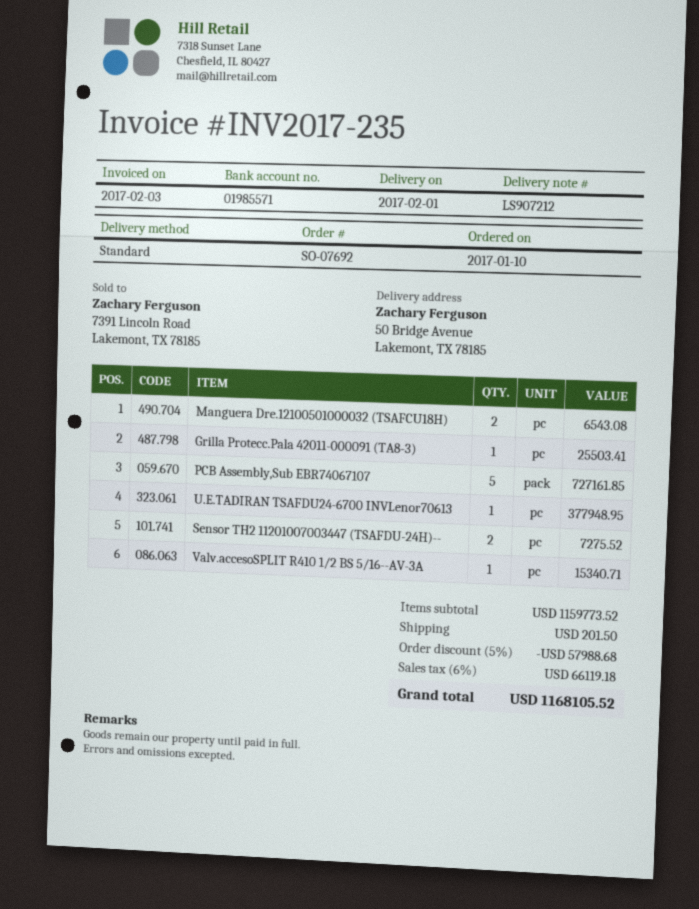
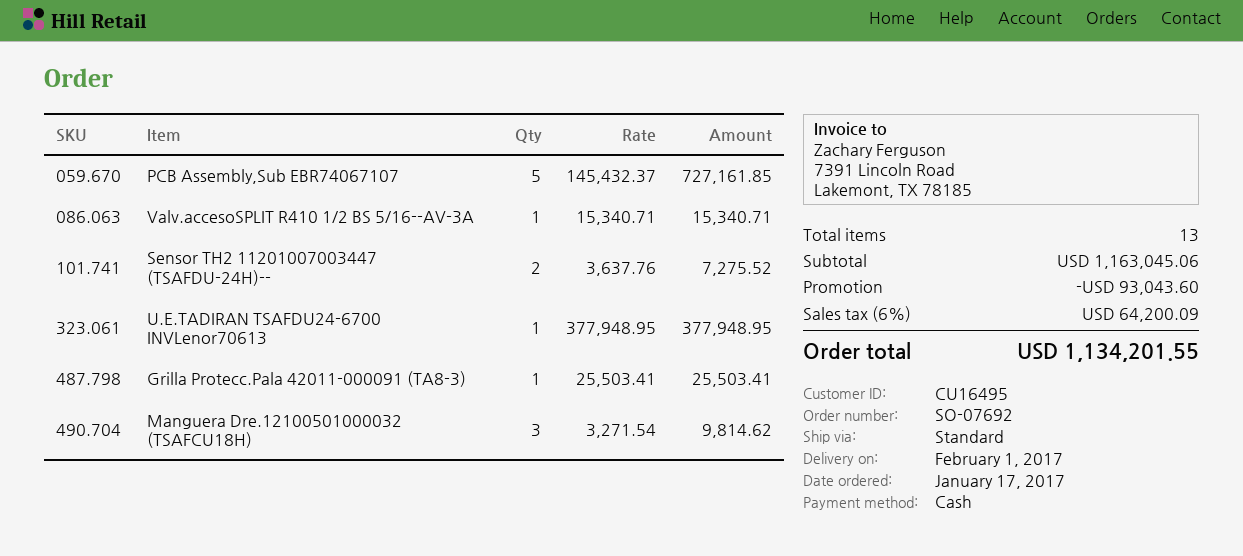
order date: 2017-01-10 -> 2017-01-17
Manguera Dre.12100501000032 (TSAFCU18H): 2 for 6543.08 -> 3 for 9814.62
subtotal: 1159773.52 -> 1163045.06
discount: 57988.68 -> 93043.60
shipping: 201.50 -> none
tax: 6% = 66119.18 -> 6% = 64200.09
total: 1168105.52 -> 1134201.55

